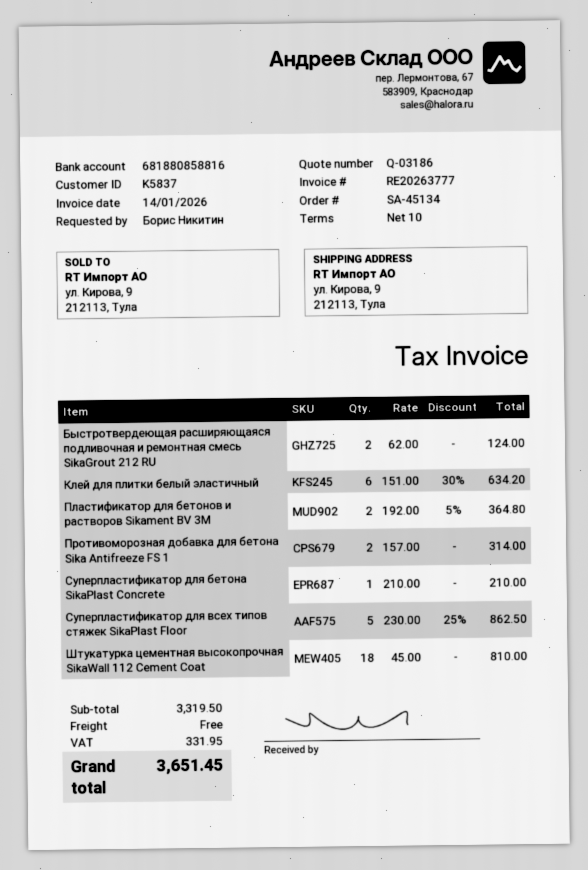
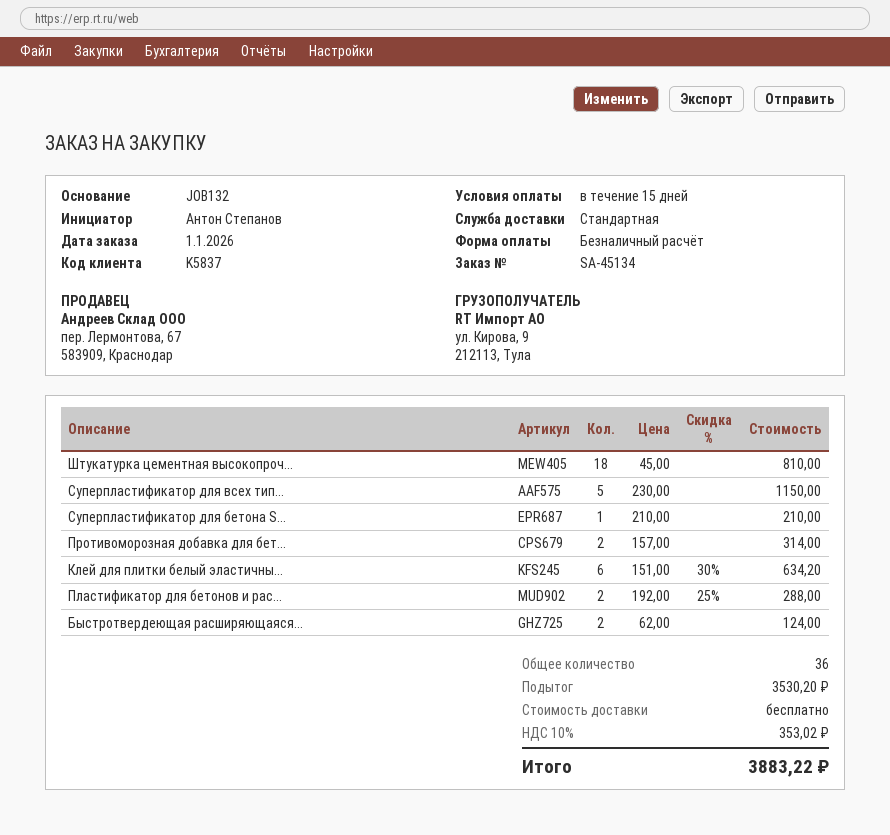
payment terms: 10 days -> 15 days
ordered by: Борис Никитин -> Антон Степанов
Пластификатор для бетонов и растворов Sikament BV 3M: 2 x 192.00 - 5% = 364.80 -> 2 x 192.00 - 25% = 288.00
Суперпластификатор для всех типов стяжек SikaPlast Floor: 5 x 230.00 - 25% = 862.50 -> 5 x 230.00 = 1150.00
subtotal: 3319.50 -> 3530.20
tax: 331.95 -> 353.02
total: 3651.45 -> 3883.22

